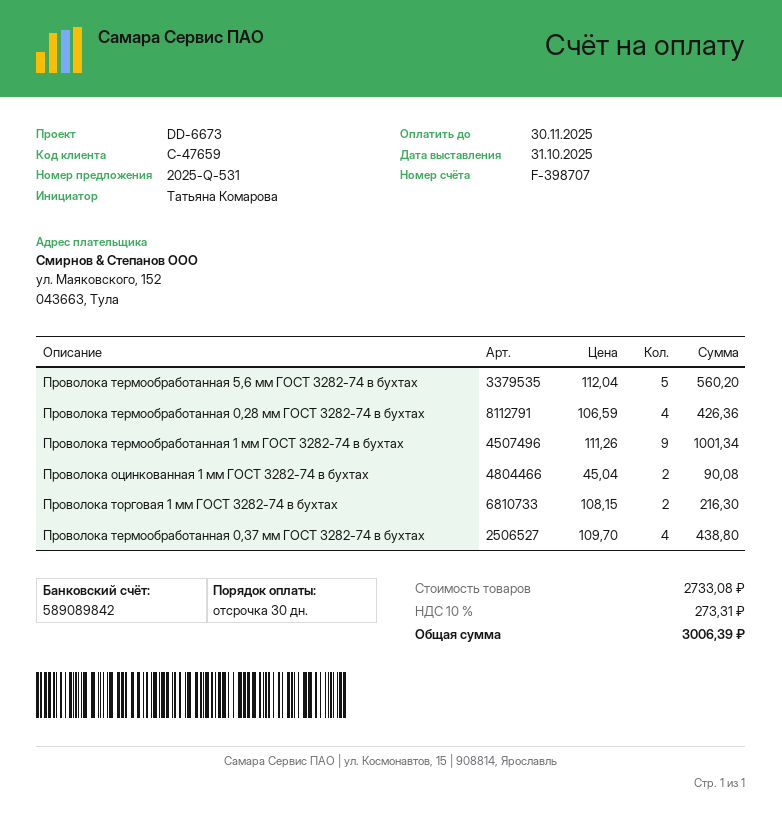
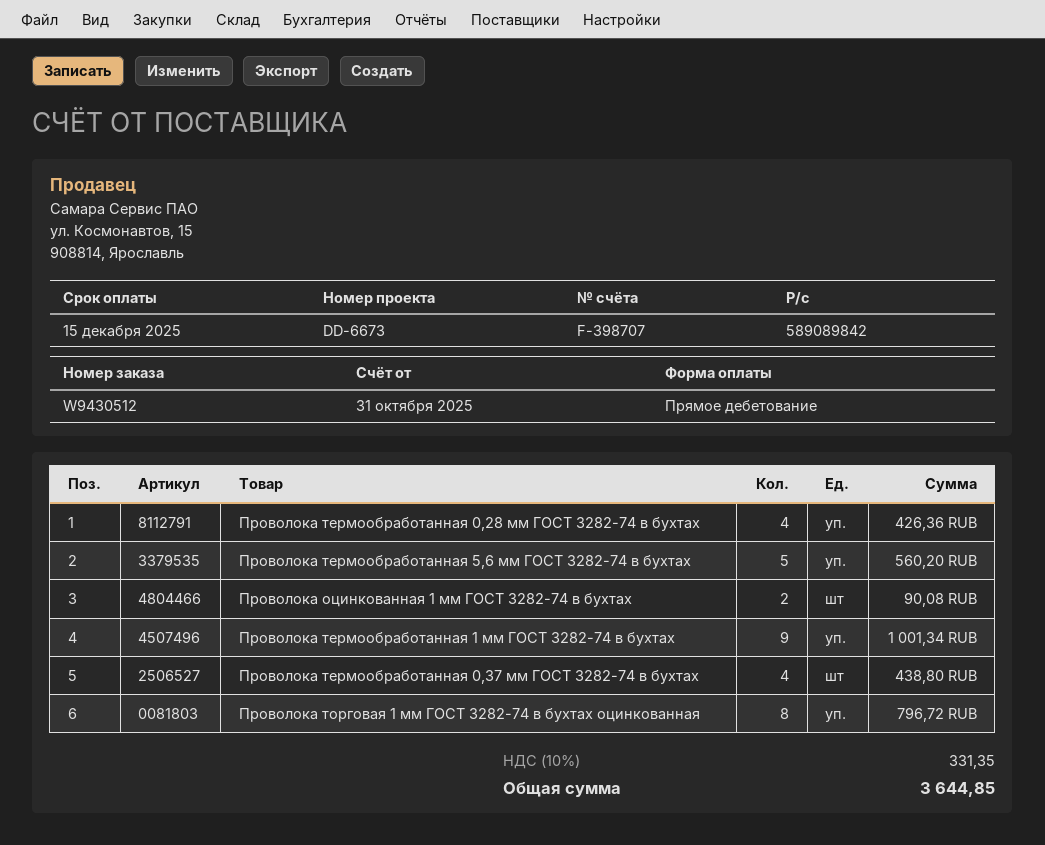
due date: 2025-11-30 -> 2025-12-15
Проволока торговая 1 мм ГОСТ 3282-74 в бухтах: 2 for 216.30 -> none
Проволока торговая 1 мм ГОСТ 3282-74 в бухтах оцинкованная: none -> 8 for 796.72
tax: 10% = 273.31 -> 10% = 331.35
total: 3006.39 -> 3644.85

